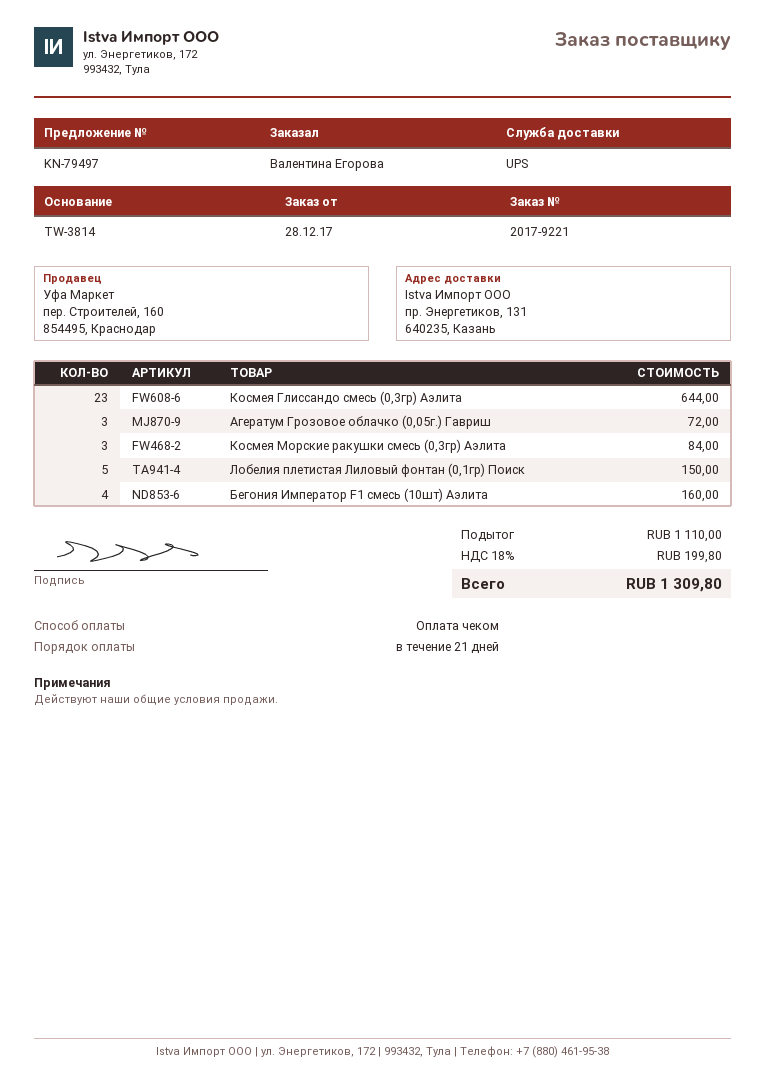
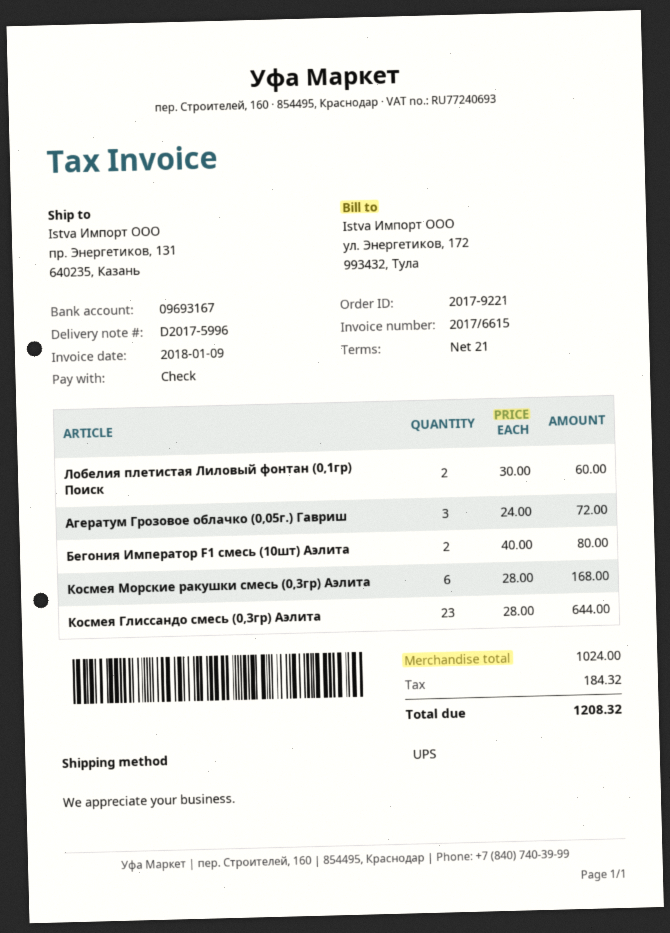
Космея Морские ракушки смесь (0,3гр) Аэлита: 3 for 84.00 -> 6 for 168.00
Лобелия плетистая Лиловый фонтан (0,1гр) Поиск: 5 for 150.00 -> 2 for 60.00
Бегония Император F1 смесь (10шт) Аэлита: 4 for 160.00 -> 2 for 80.00
subtotal: 1110.00 -> 1024.00
tax: 199.80 -> 184.32
total: 1309.80 -> 1208.32

